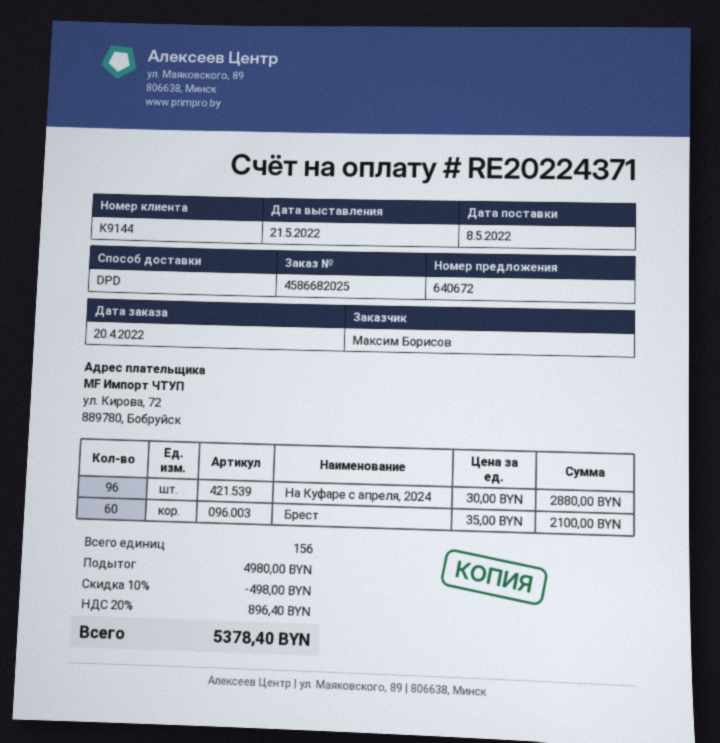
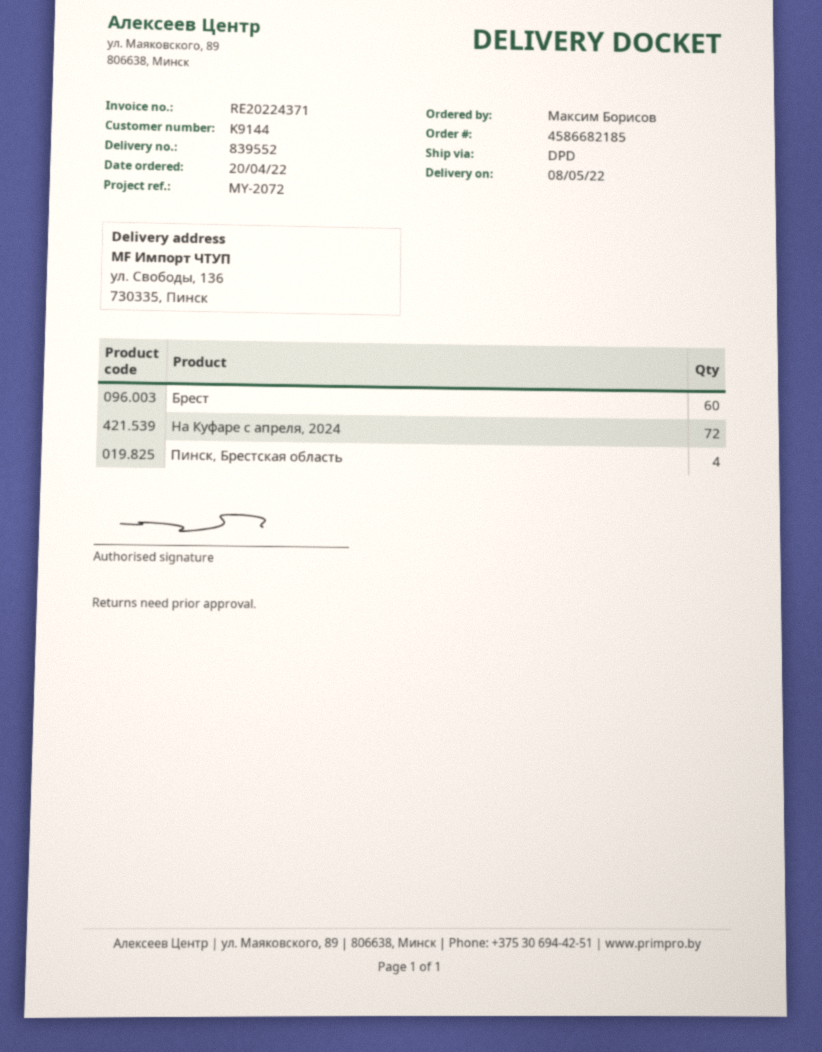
order number: 4586682025 -> 4586682185
На Куфаре с апреля, 2024: 96 -> 72
Пинск, Брестская область: none -> 4

